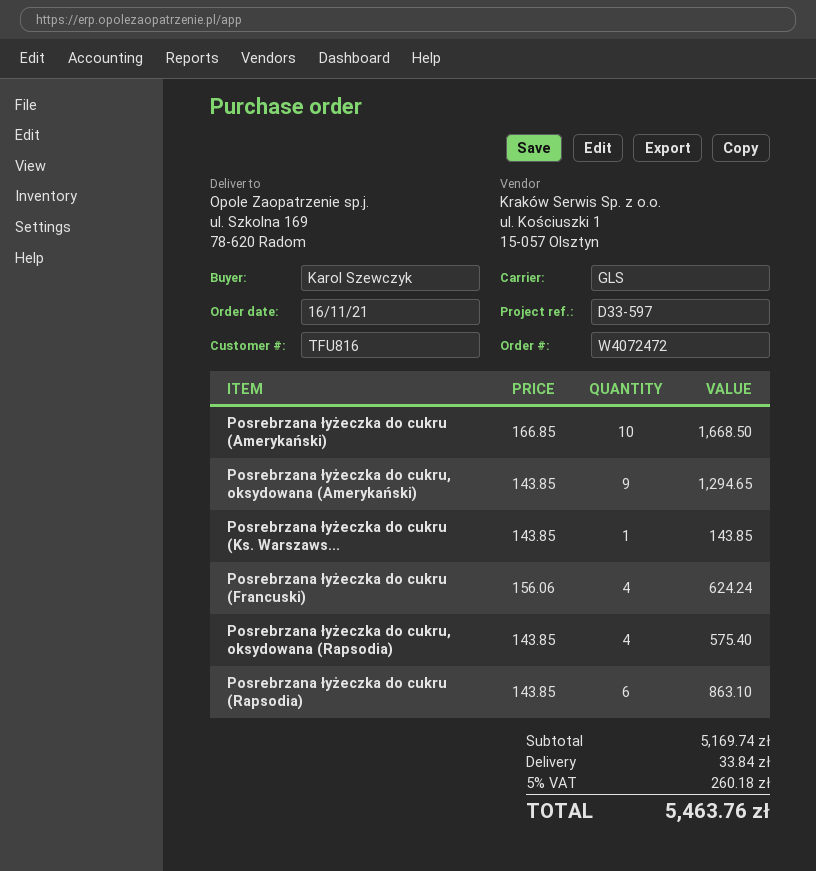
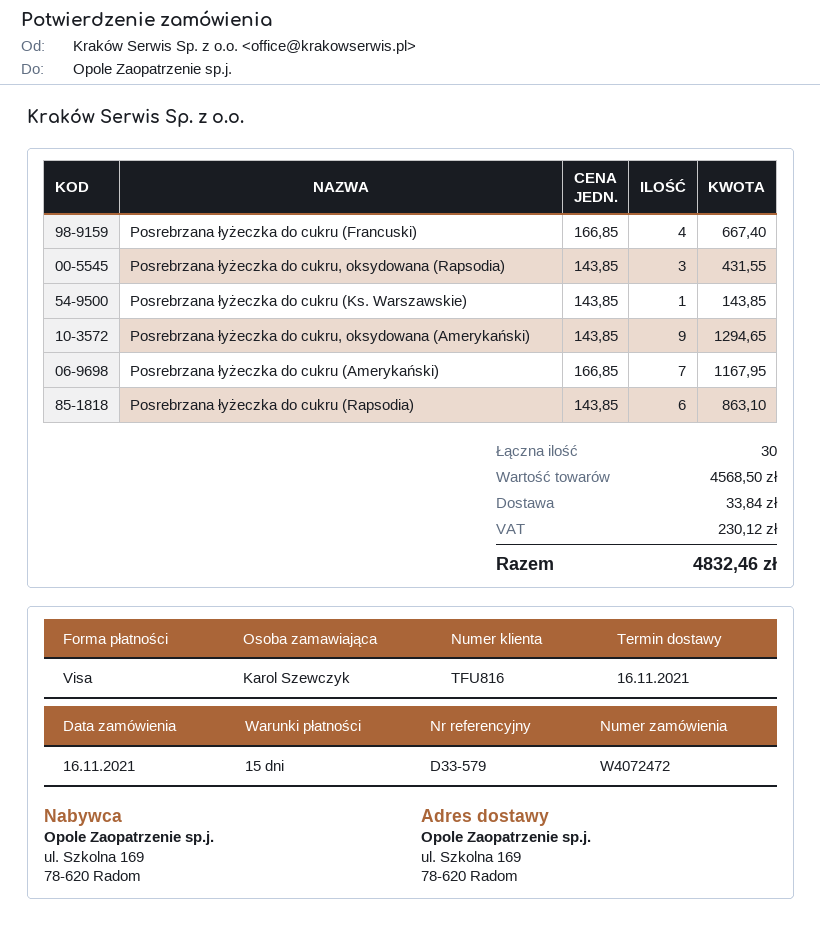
reference: D33-597 -> D33-579
Posrebrzana łyżeczka do cukru (Amerykański): 10 x 166.85 = 1668.50 -> 7 x 166.85 = 1167.95
Posrebrzana łyżeczka do cukru (Francuski): 4 x 156.06 = 624.24 -> 4 x 166.85 = 667.40
Posrebrzana łyżeczka do cukru, oksydowana (Rapsodia): 4 x 143.85 = 575.40 -> 3 x 143.85 = 431.55
subtotal: 5169.74 -> 4568.50
tax: 260.18 -> 230.12
total: 5463.76 -> 4832.46

